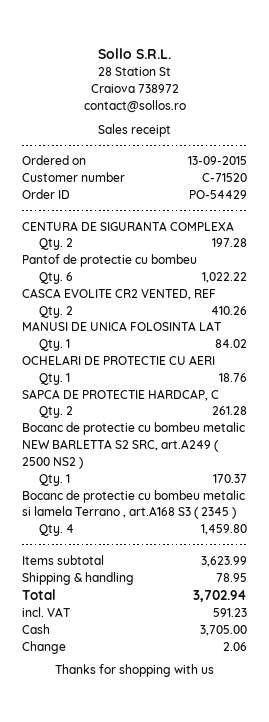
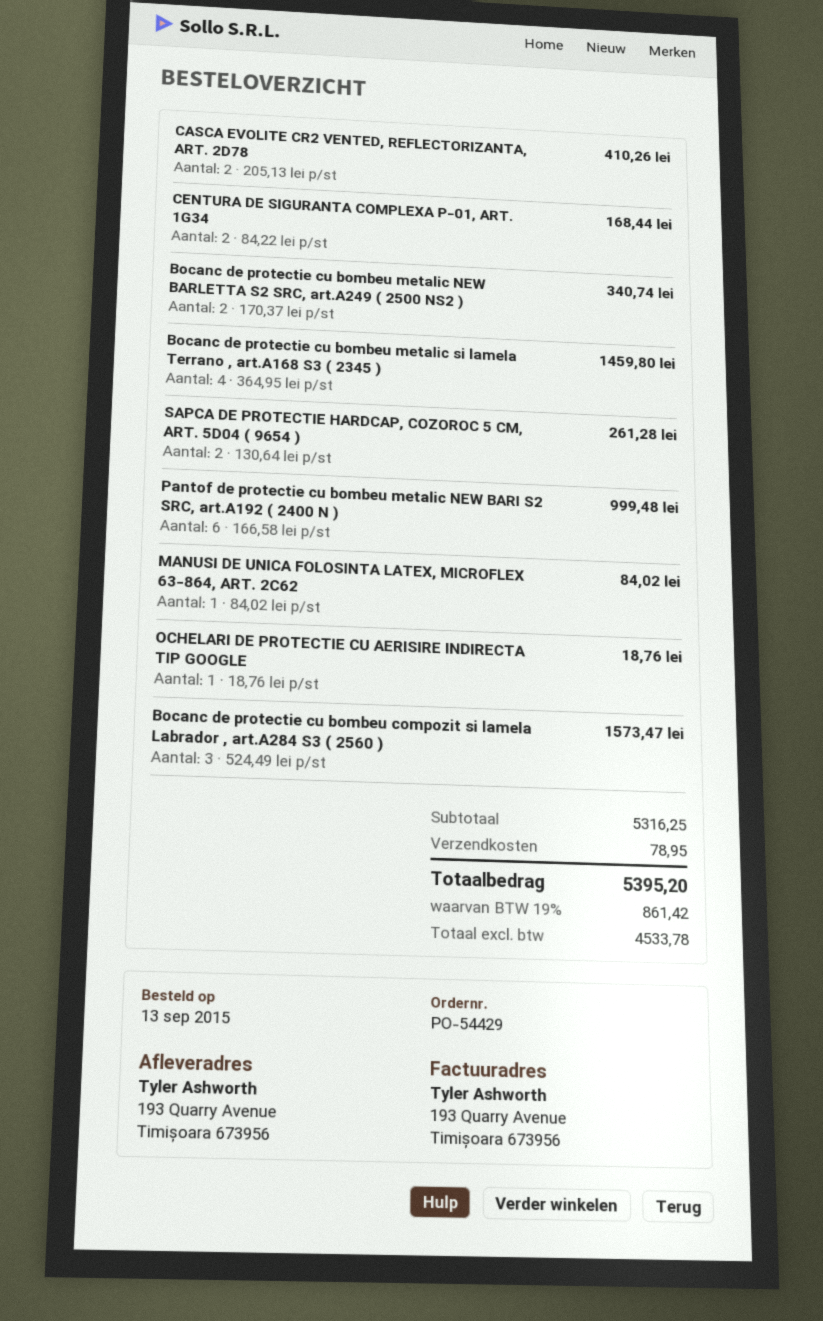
CENTURA DE SIGURANTA COMPLEXA: 2 for 197.28 -> 2 for 168.44
Pantof de protectie cu bombeu: 6 for 1022.22 -> 6 for 999.48
Bocanc de protectie cu bombeu metalic NEW BARLETTA S2 SRC, art.A249 ( 2500 NS2 ): 1 for 170.37 -> 2 for 340.74
Bocanc de protectie cu bombeu compozit si lamela Labrador , art.A284 S3 ( 2560 ): none -> 3 for 1573.47
subtotal: 3623.99 -> 5316.25
tax: 591.23 -> 861.42
total: 3702.94 -> 5395.20

